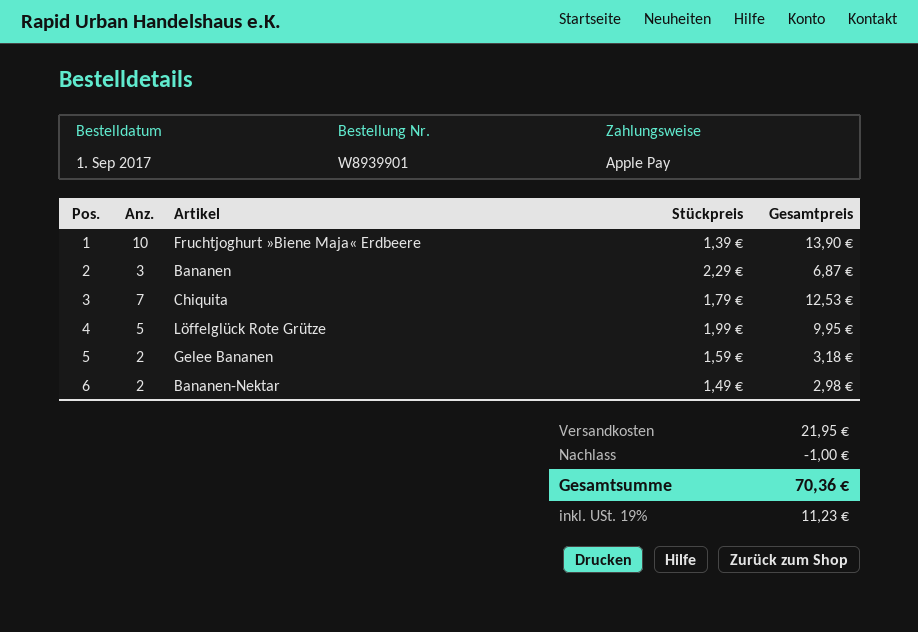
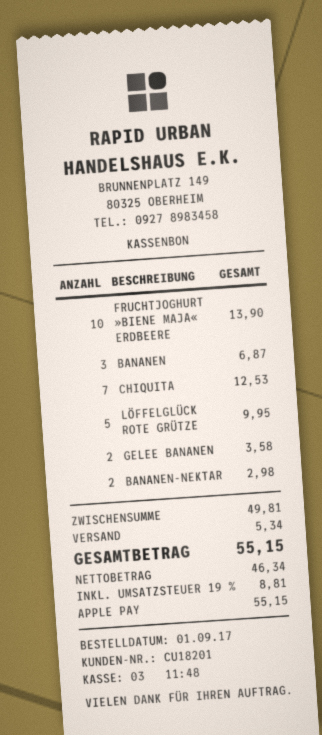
Gelee Bananen: 2 for 3.18 -> 2 for 3.58
discount: 1.00 -> none
shipping: 21.95 -> 5.34
tax: 19% = 11.23 -> 19% = 8.81
total: 70.36 -> 55.15

